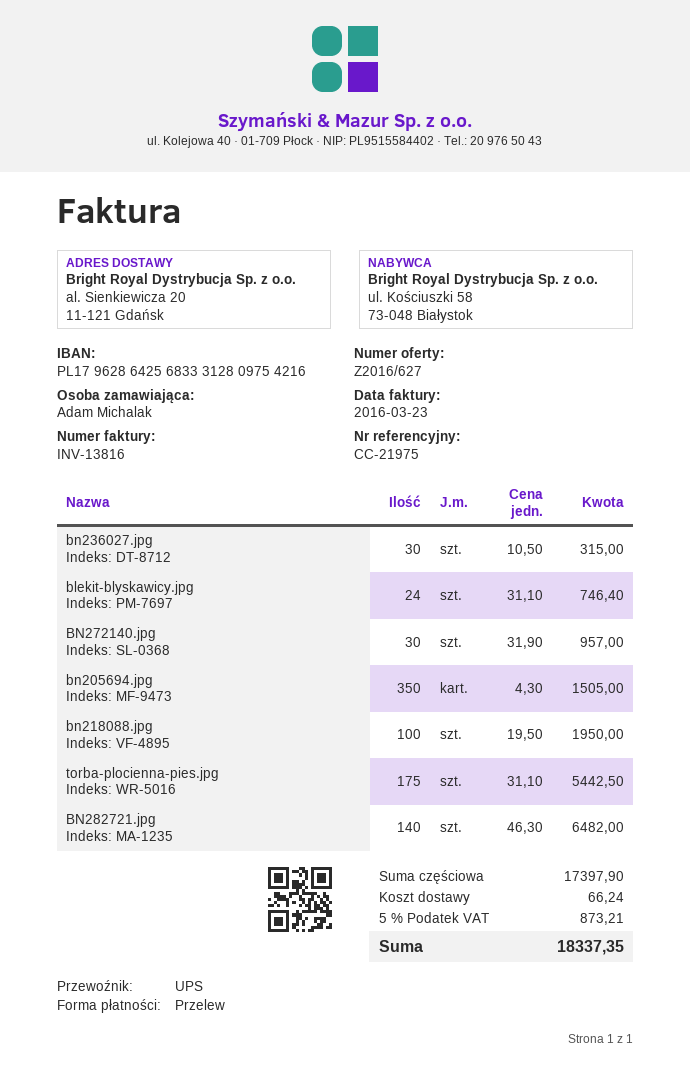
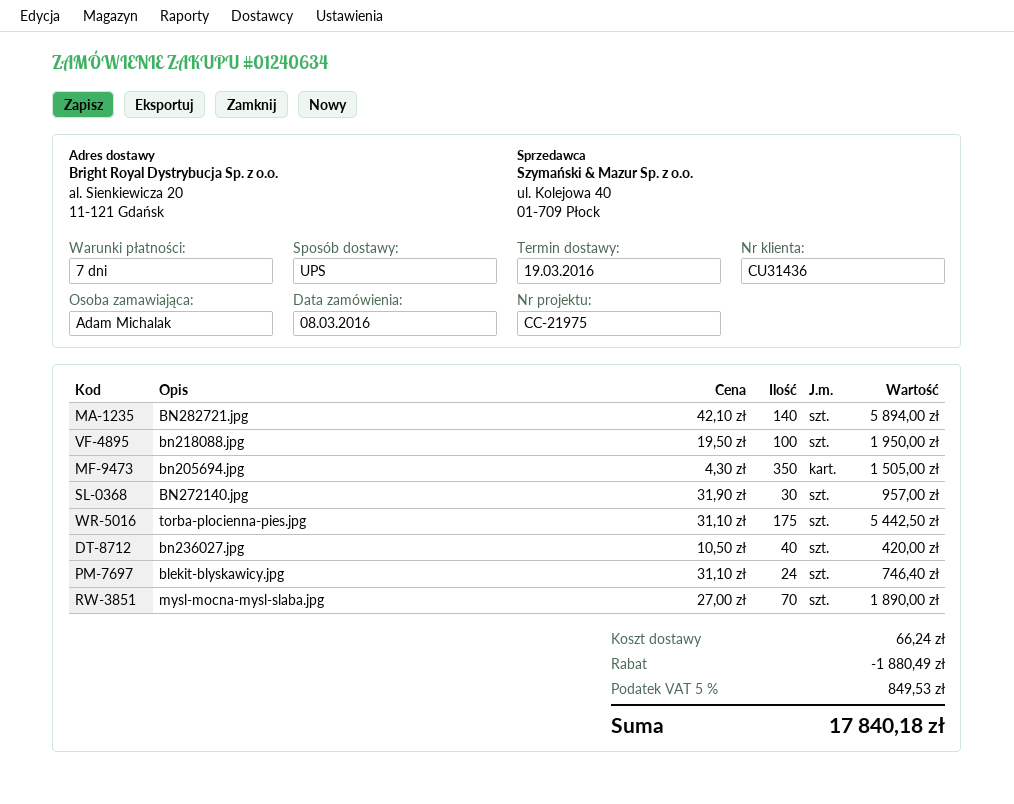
bn236027.jpg: 30 x 10.50 = 315.00 -> 40 x 10.50 = 420.00
BN282721.jpg: 140 x 46.30 = 6482.00 -> 140 x 42.10 = 5894.00
mysl-mocna-mysl-slaba.jpg: none -> 70 x 27.00 = 1890.00
discount: none -> 1880.49
tax: 5% = 873.21 -> 5% = 849.53
total: 18337.35 -> 17840.18

